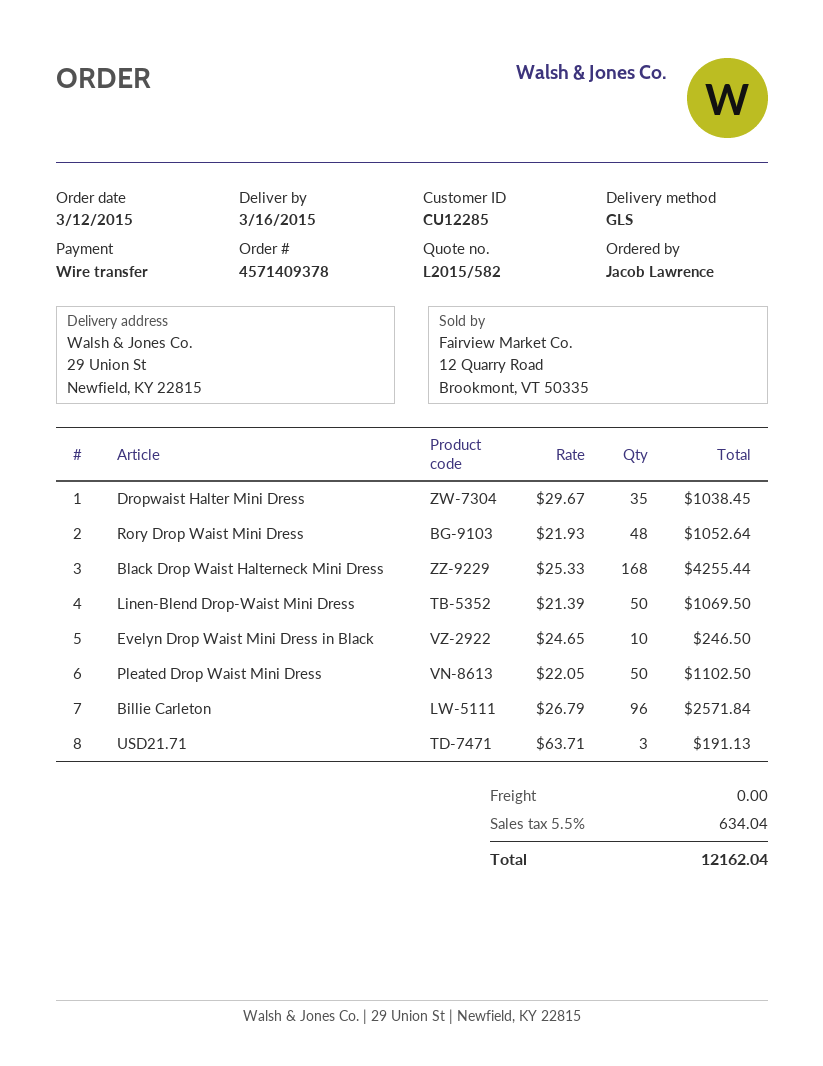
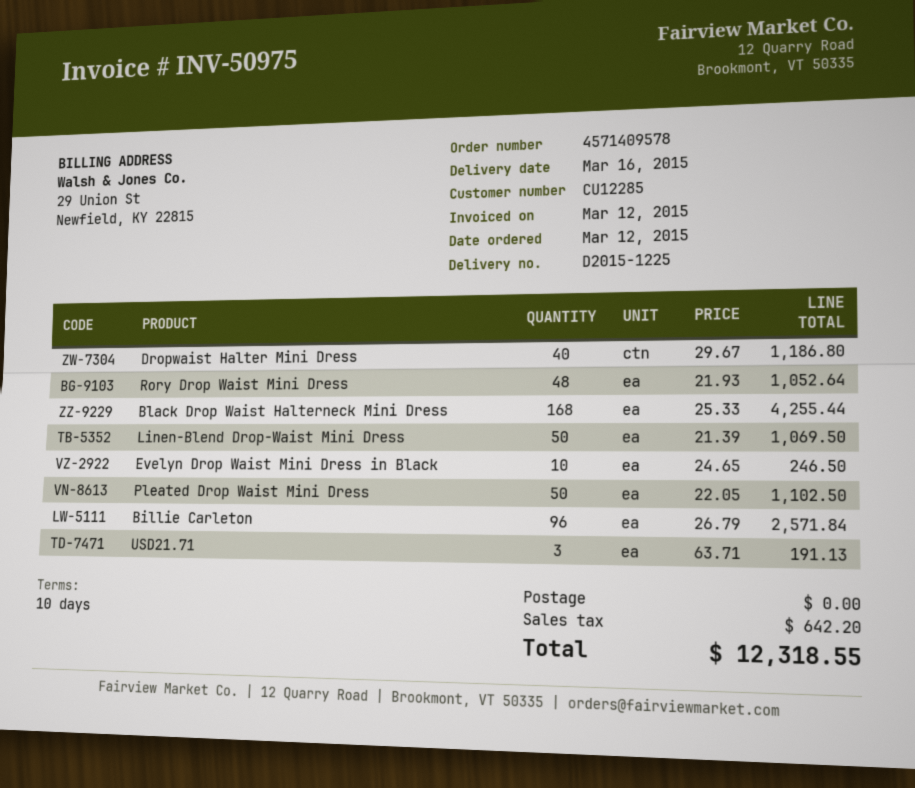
order number: 4571409378 -> 4571409578
Dropwaist Halter Mini Dress: 35 x 29.67 = 1038.45 -> 40 x 29.67 = 1186.80
tax: 634.04 -> 642.20
total: 12162.04 -> 12318.55

